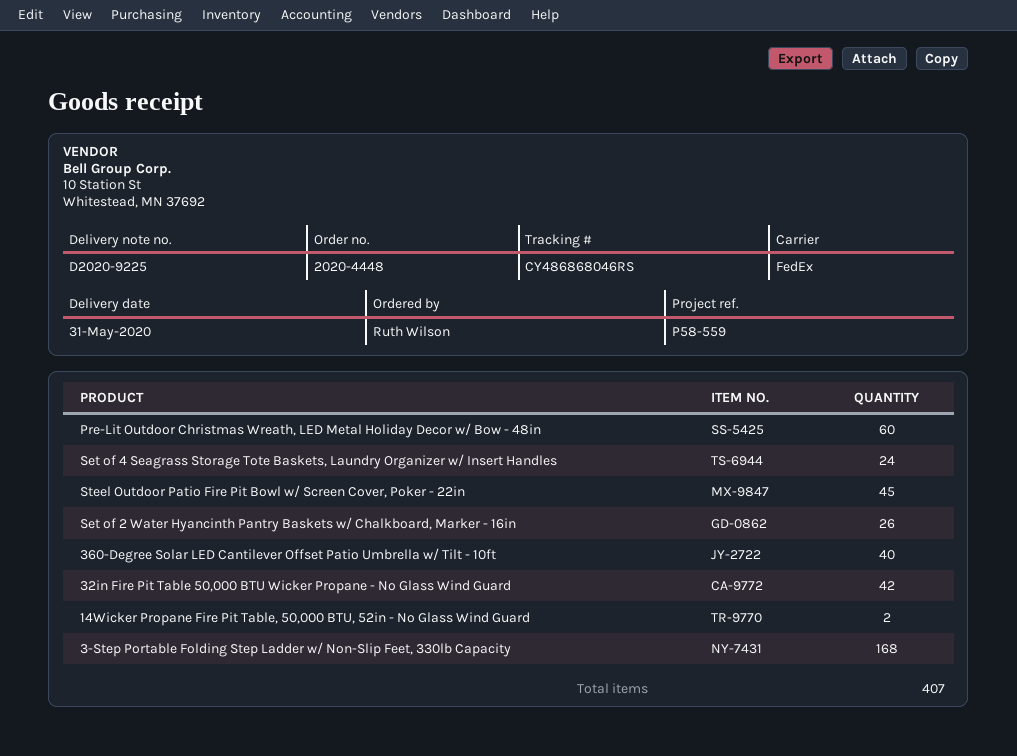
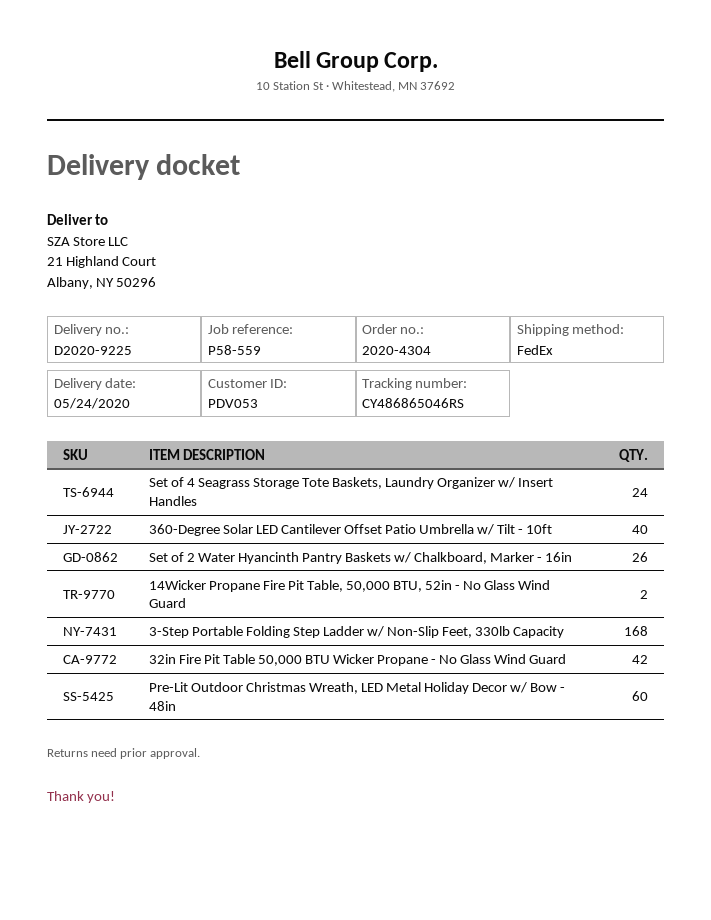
order number: 2020-4448 -> 2020-4304
delivery date: 2020-05-31 -> 2020-05-24
tracking number: CY486868046RS -> CY486865046RS
Steel Outdoor Patio Fire Pit Bowl w/ Screen Cover, Poker - 22in: 45 -> none

